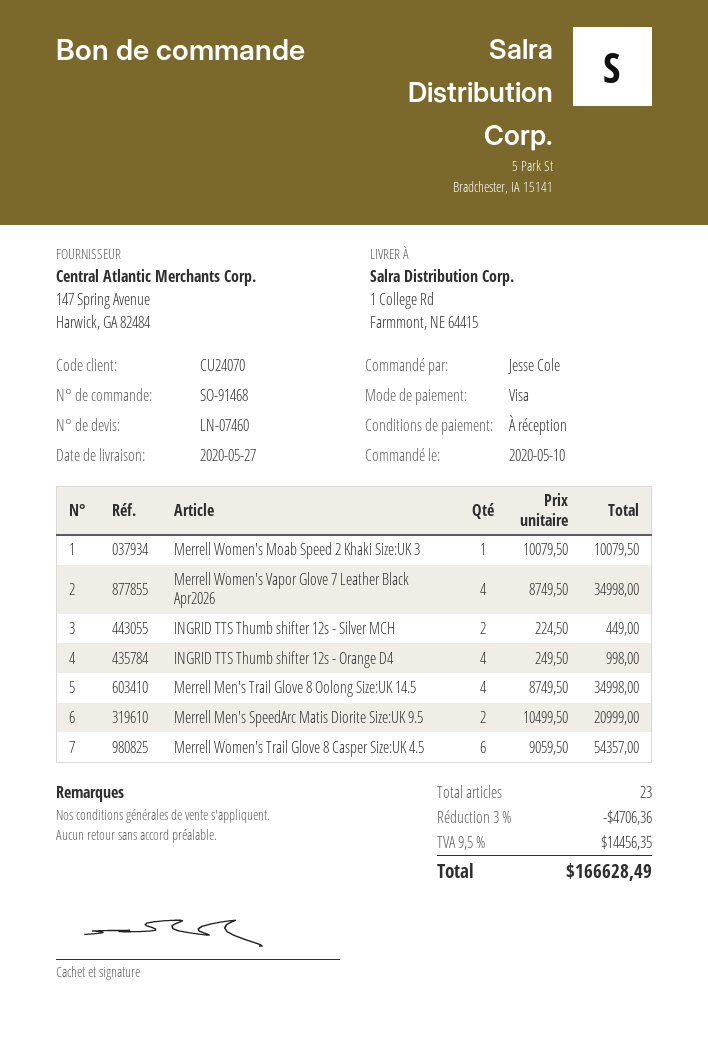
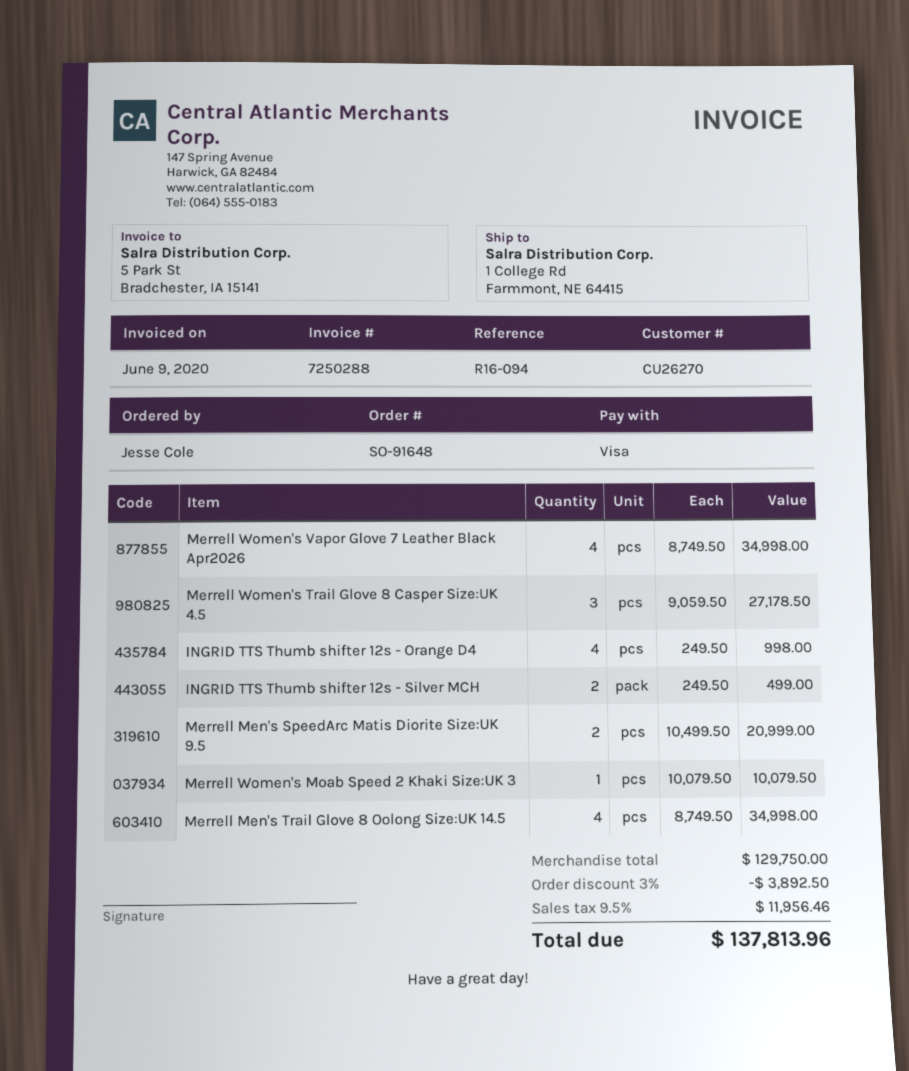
order number: SO-91468 -> SO-91648
customer number: CU24070 -> CU26270
INGRID TTS Thumb shifter 12s - Silver MCH: 2 x 224.50 = 449.00 -> 2 x 249.50 = 499.00
Merrell Women's Trail Glove 8 Casper Size:UK 4.5: 6 x 9059.50 = 54357.00 -> 3 x 9059.50 = 27178.50
discount: 3% = 4706.36 -> 3% = 3892.50
tax: 9.5% = 14456.35 -> 9.5% = 11956.46
total: 166628.49 -> 137813.96

